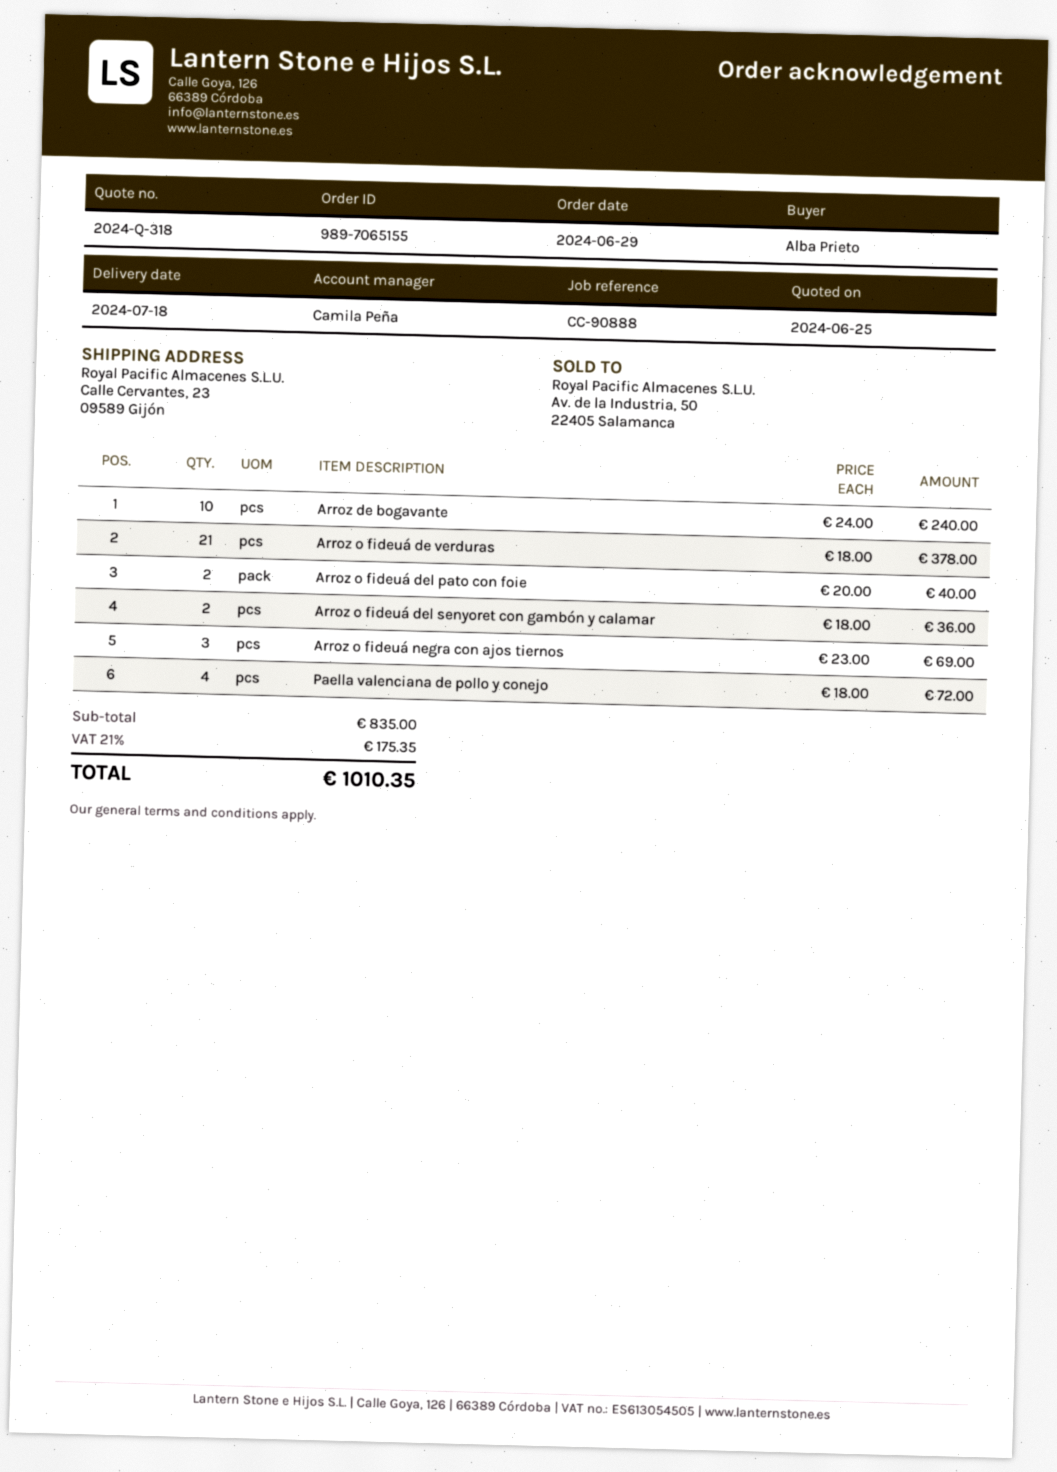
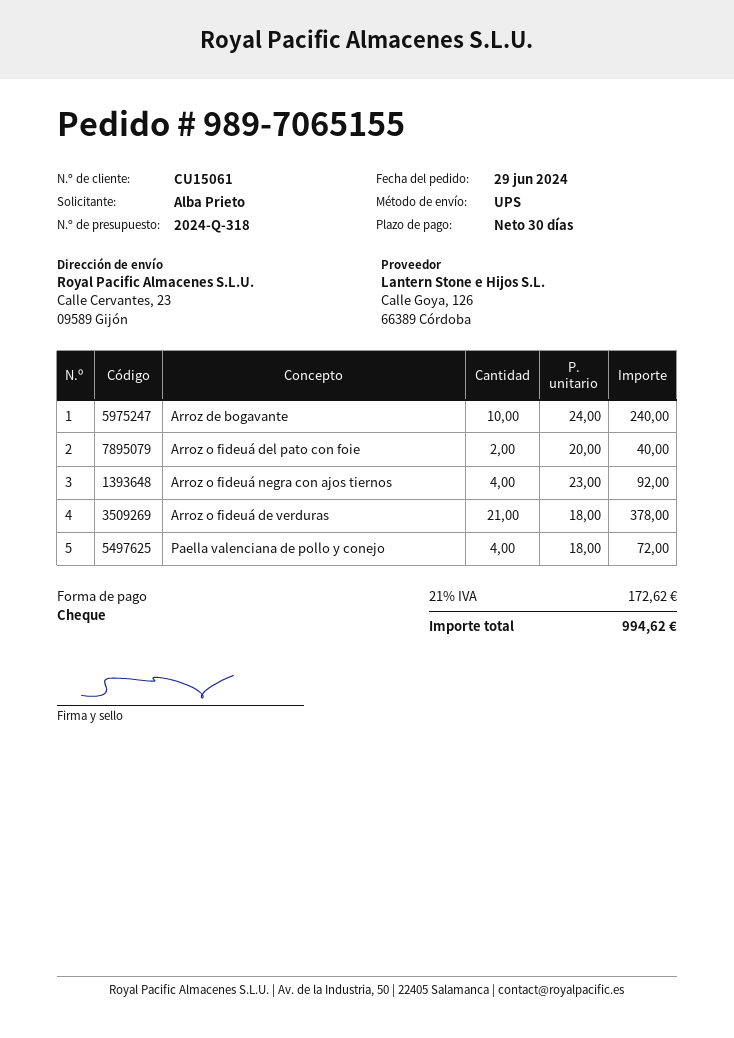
Arroz o fideuá del senyoret con gambón y calamar: 2 x 18.00 = 36.00 -> none
Arroz o fideuá negra con ajos tiernos: 3 x 23.00 = 69.00 -> 4 x 23.00 = 92.00
tax: 21% = 175.35 -> 21% = 172.62
total: 1010.35 -> 994.62

